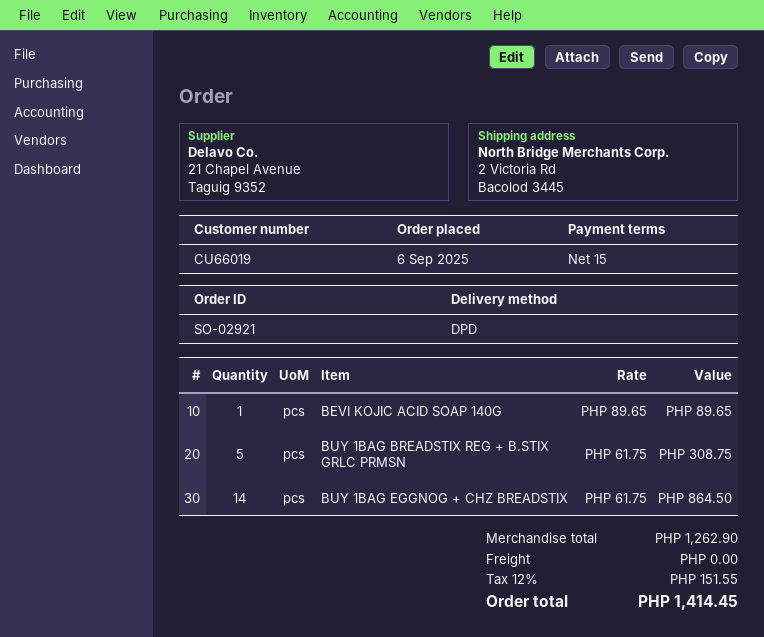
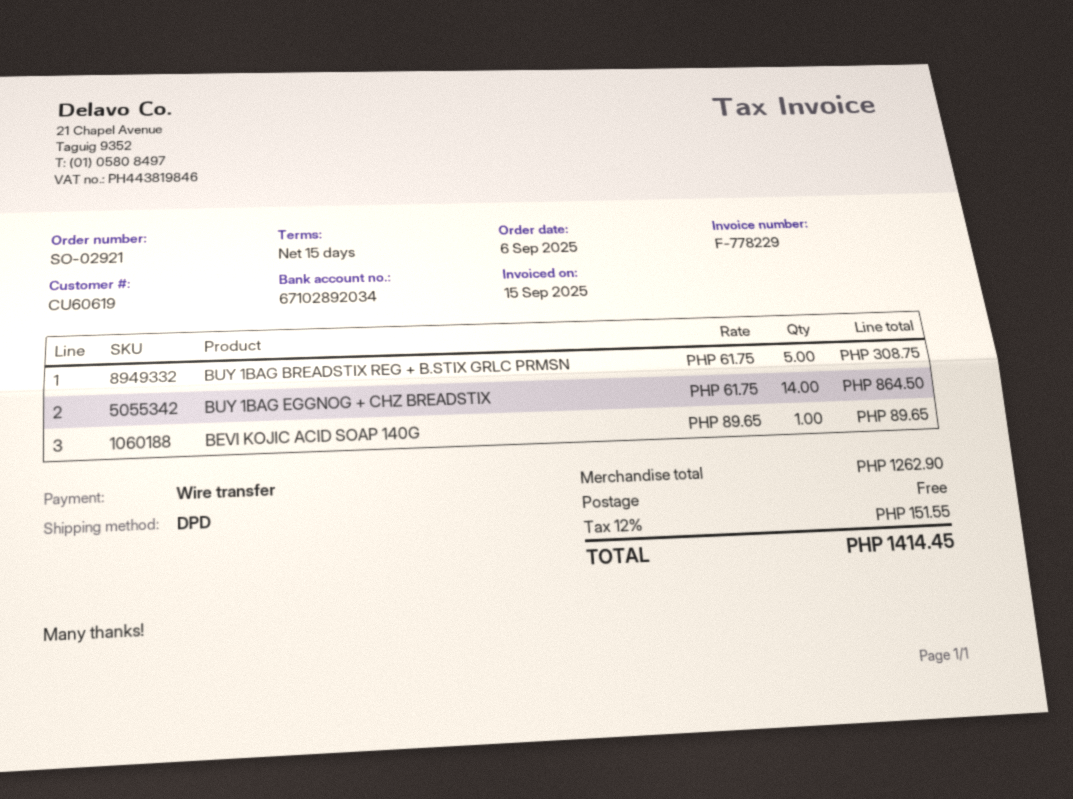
customer number: CU66019 -> CU60619

